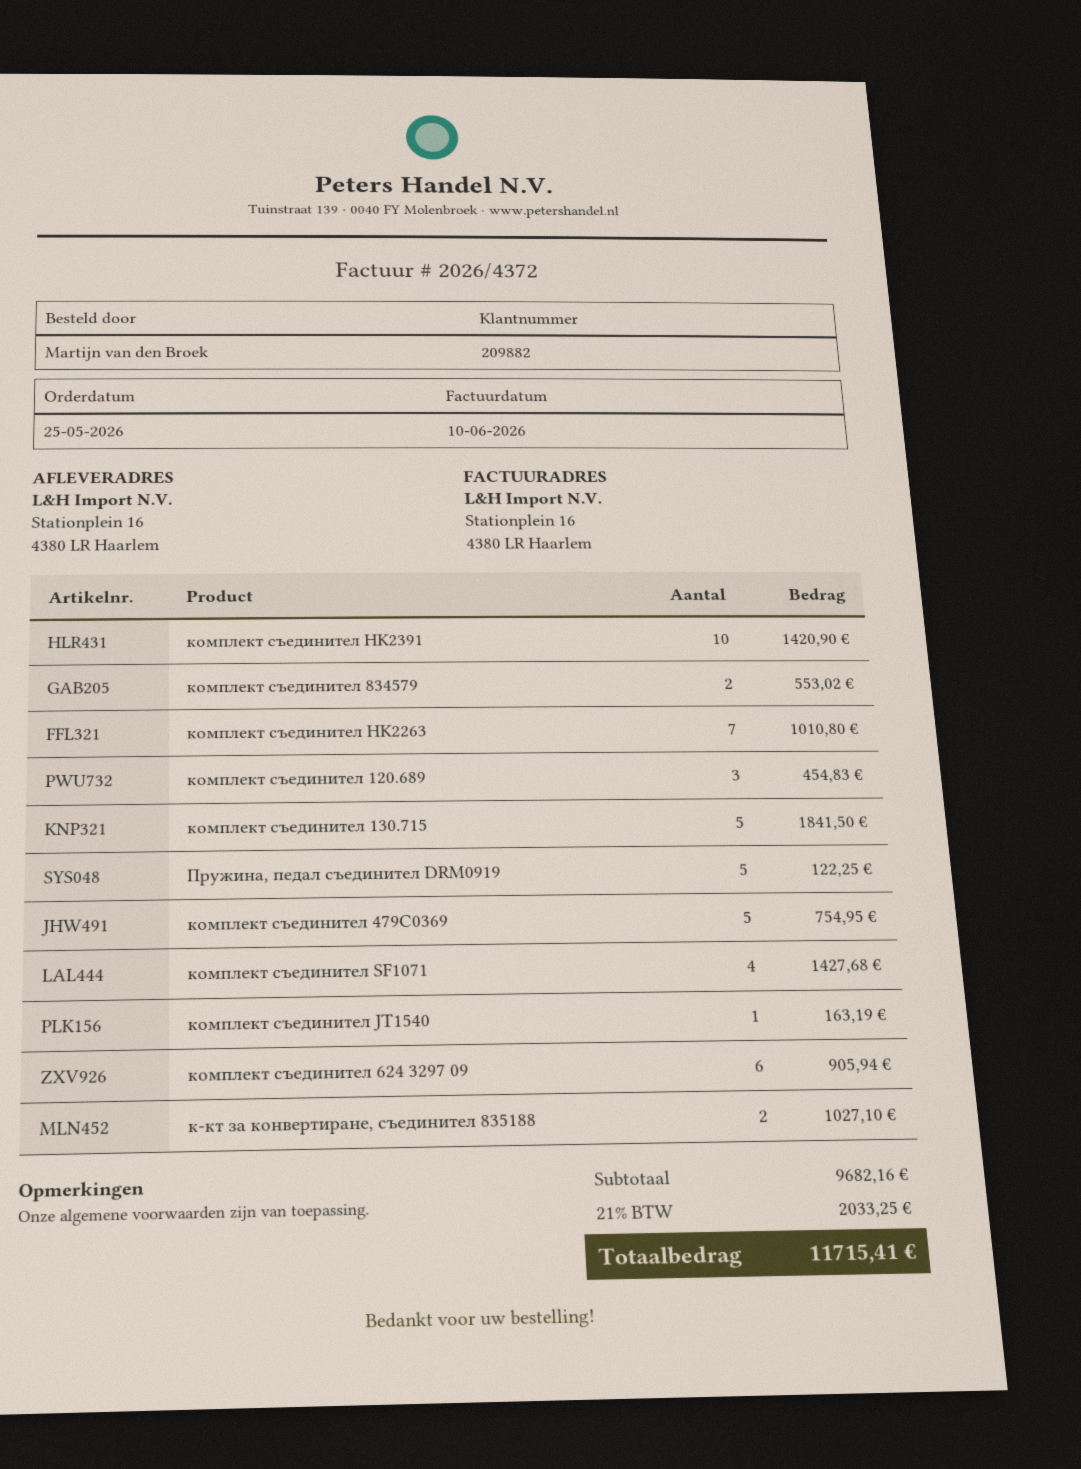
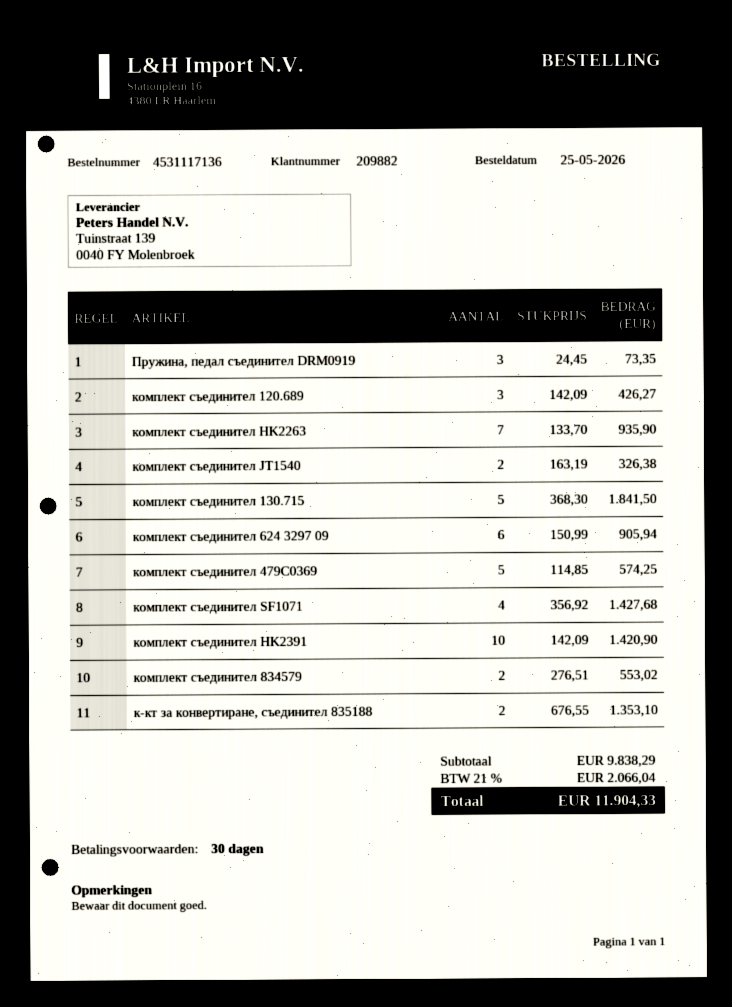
комплект съединител HK2263: 7 for 1010.80 -> 7 for 935.90
комплект съединител 120.689: 3 for 454.83 -> 3 for 426.27
Пружина, педал съединител DRM0919: 5 for 122.25 -> 3 for 73.35
комплект съединител 479C0369: 5 for 754.95 -> 5 for 574.25
комплект съединител JT1540: 1 for 163.19 -> 2 for 326.38
к-кт за конвертиране, съединител 835188: 2 for 1027.10 -> 2 for 1353.10
subtotal: 9682.16 -> 9838.29
tax: 21% = 2033.25 -> 21% = 2066.04
total: 11715.41 -> 11904.33

